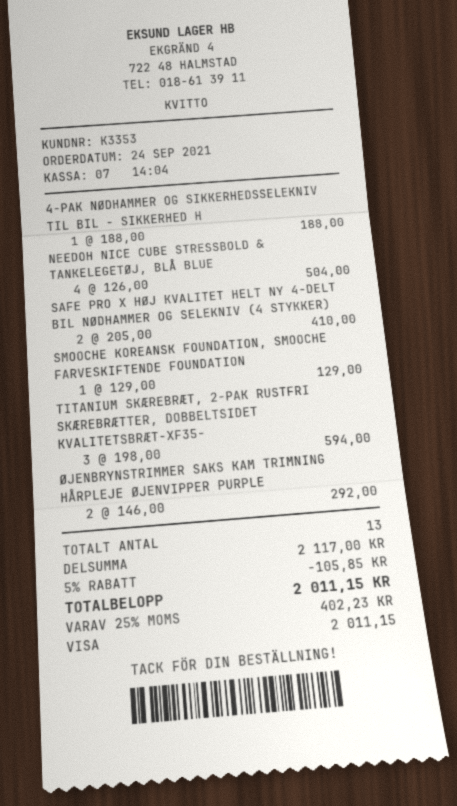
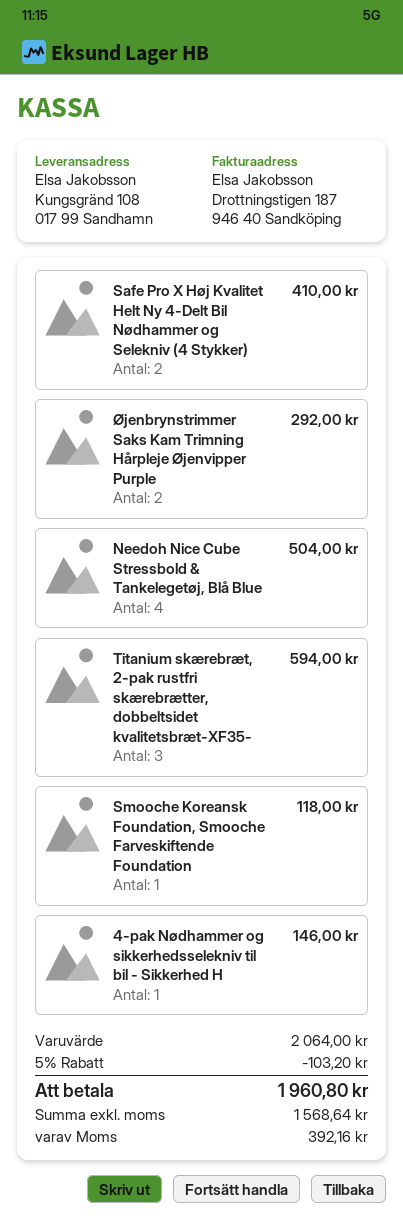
4-PAK NØDHAMMER OG SIKKERHEDSSELEKNIV TIL BIL - SIKKERHED H: 1 for 188.00 -> 1 for 146.00
SMOOCHE KOREANSK FOUNDATION, SMOOCHE FARVESKIFTENDE FOUNDATION: 1 for 129.00 -> 1 for 118.00
subtotal: 2117.00 -> 2064.00
discount: 5% = 105.85 -> 5% = 103.20
tax: 402.23 -> 392.16
total: 2011.15 -> 1960.80

